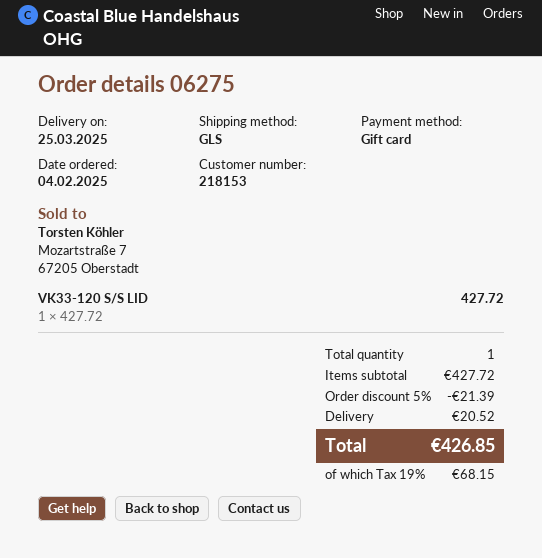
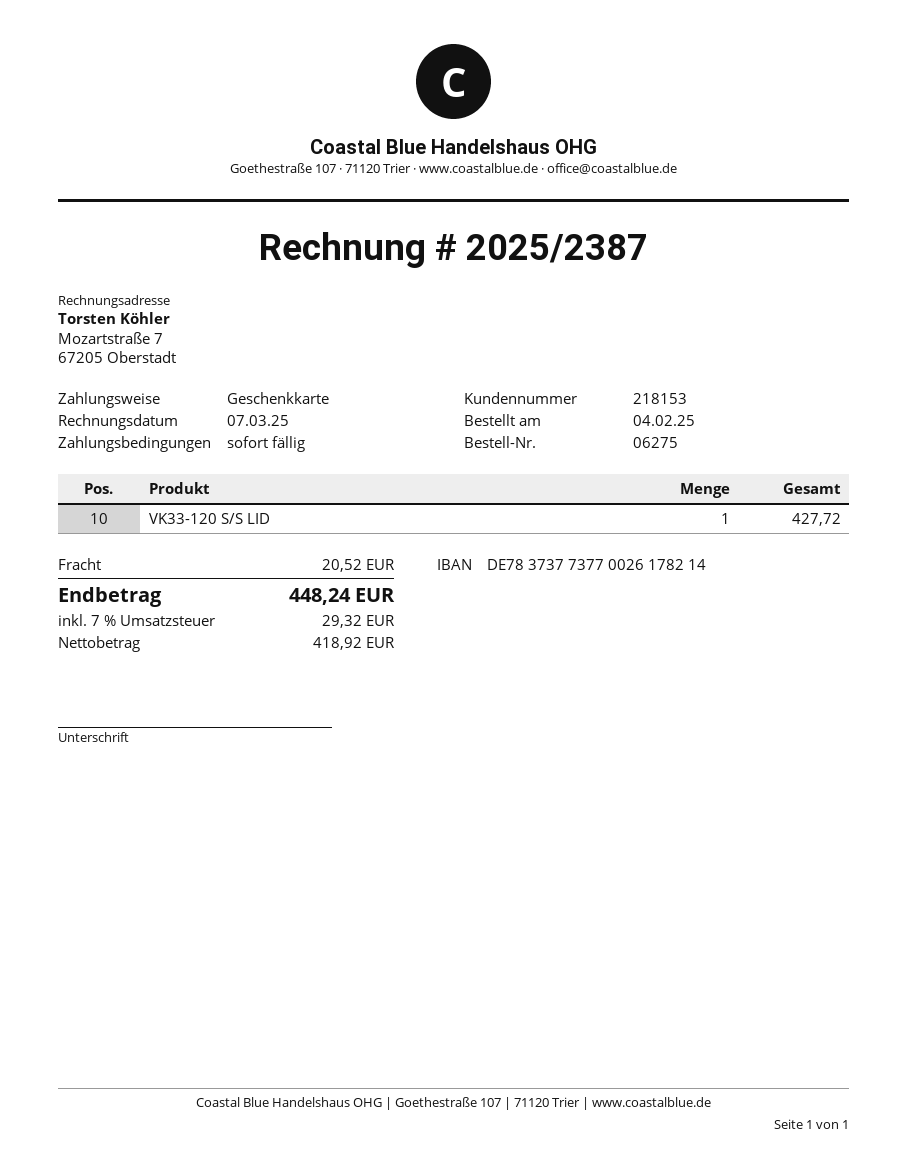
discount: 5% = 21.39 -> none
tax: 19% = 68.15 -> 7% = 29.32
total: 426.85 -> 448.24

